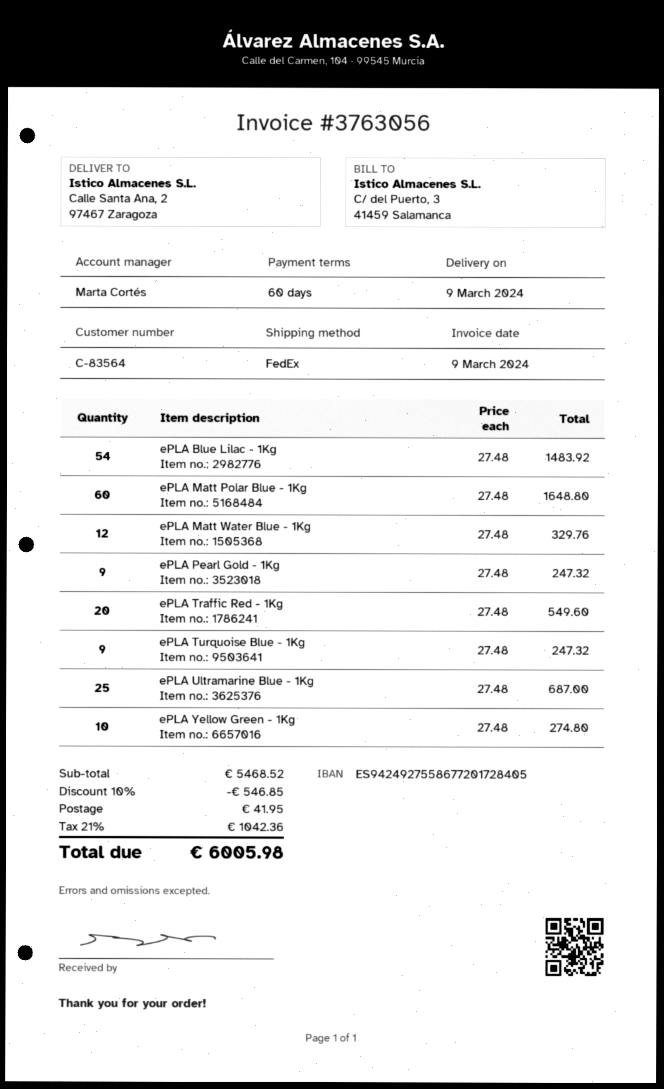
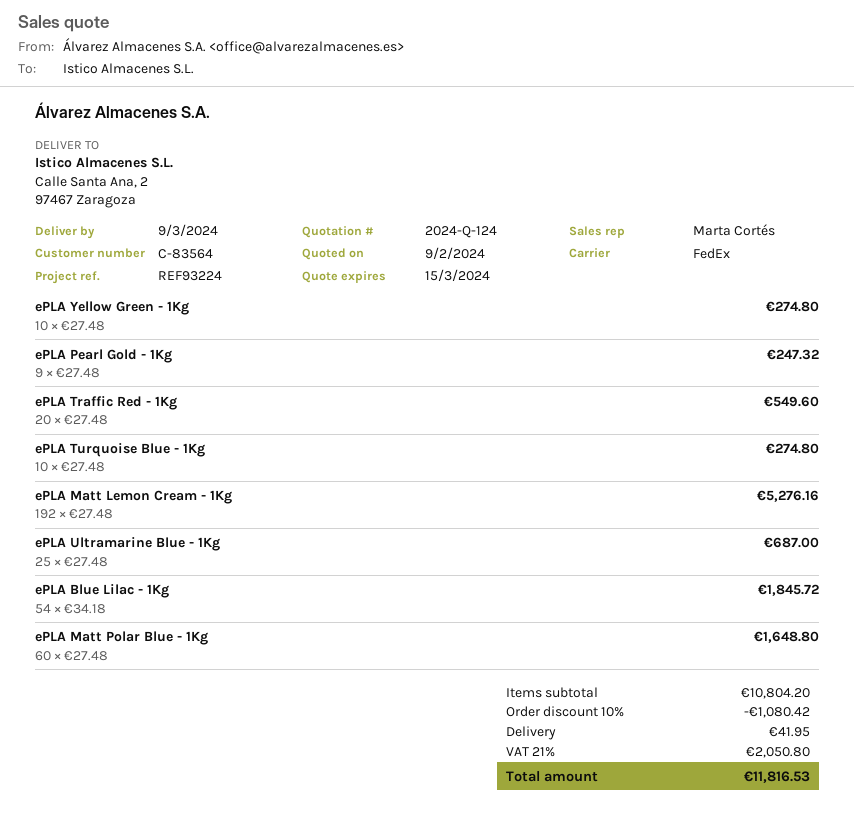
ePLA Blue Lilac - 1Kg: 54 x 27.48 = 1483.92 -> 54 x 34.18 = 1845.72
ePLA Matt Water Blue - 1Kg: 12 x 27.48 = 329.76 -> none
ePLA Turquoise Blue - 1Kg: 9 x 27.48 = 247.32 -> 10 x 27.48 = 274.80
ePLA Matt Lemon Cream - 1Kg: none -> 192 x 27.48 = 5276.16
subtotal: 5468.52 -> 10804.20
discount: 10% = 546.85 -> 10% = 1080.42
tax: 21% = 1042.36 -> 21% = 2050.80
total: 6005.98 -> 11816.53

